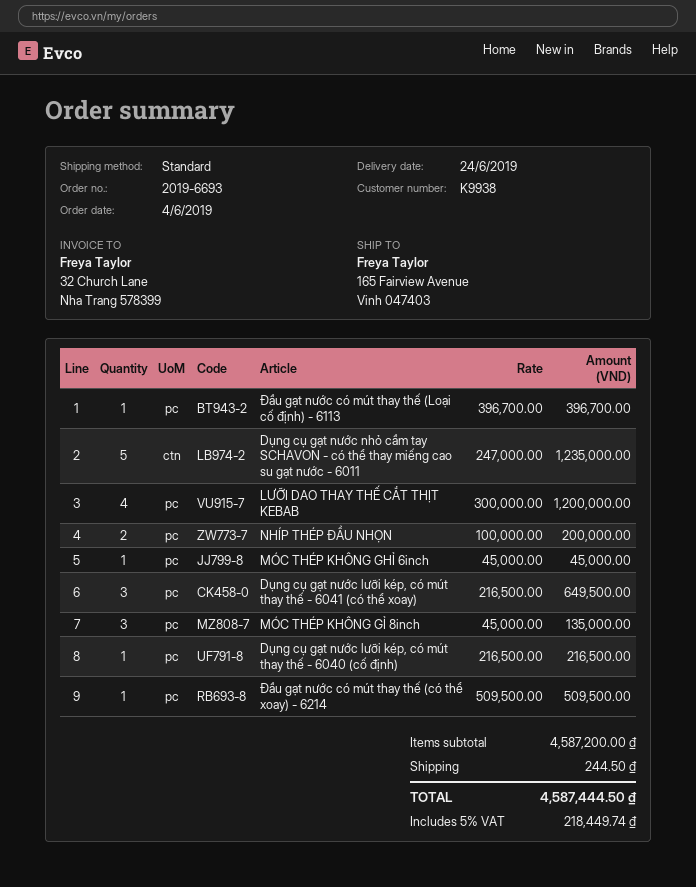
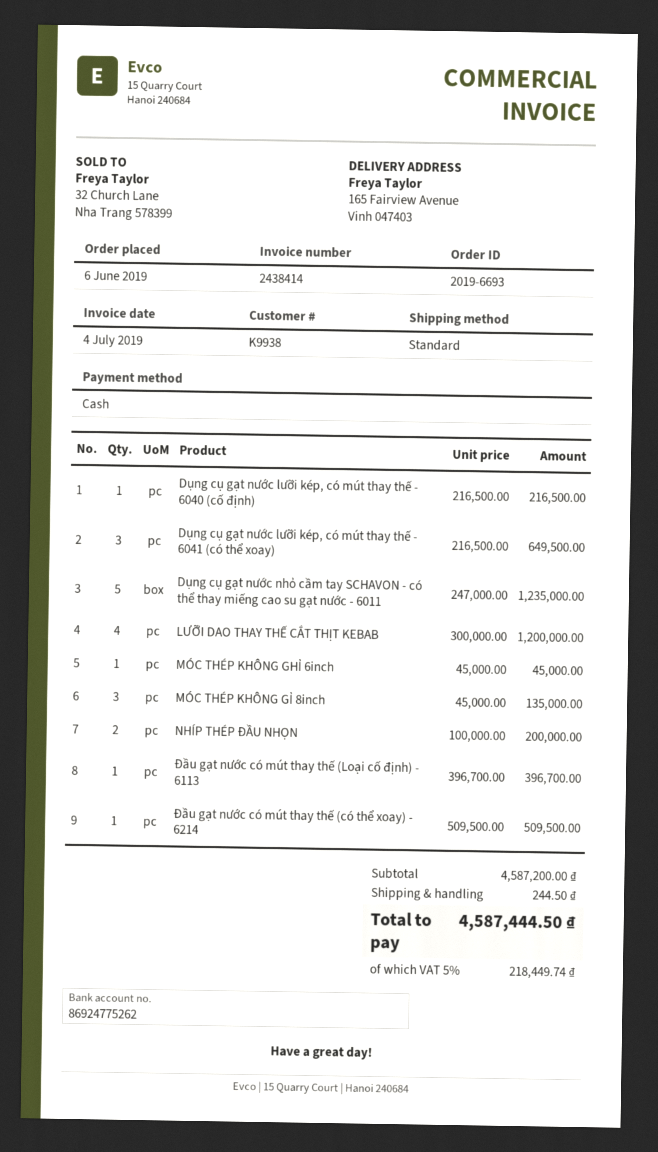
order date: 2019-06-04 -> 2019-06-06

